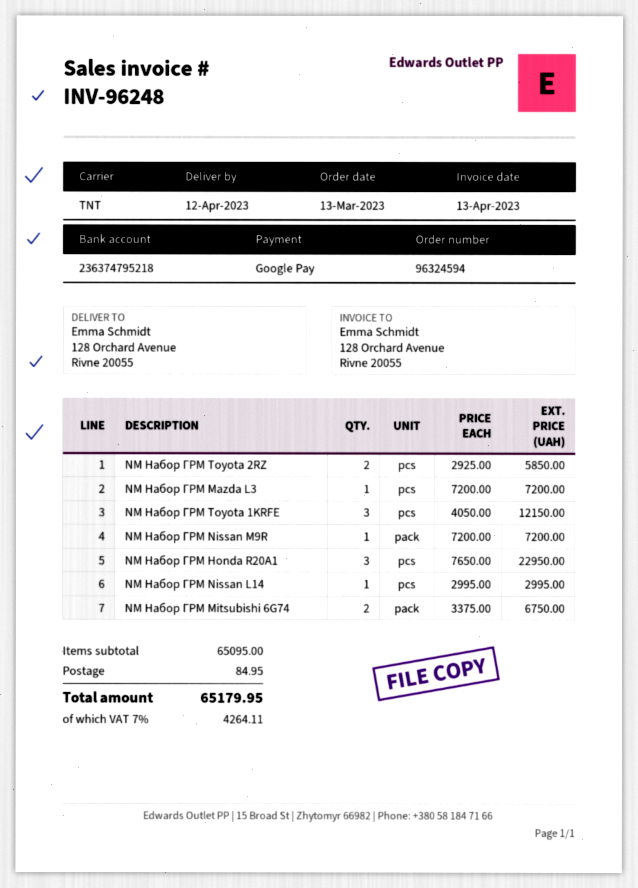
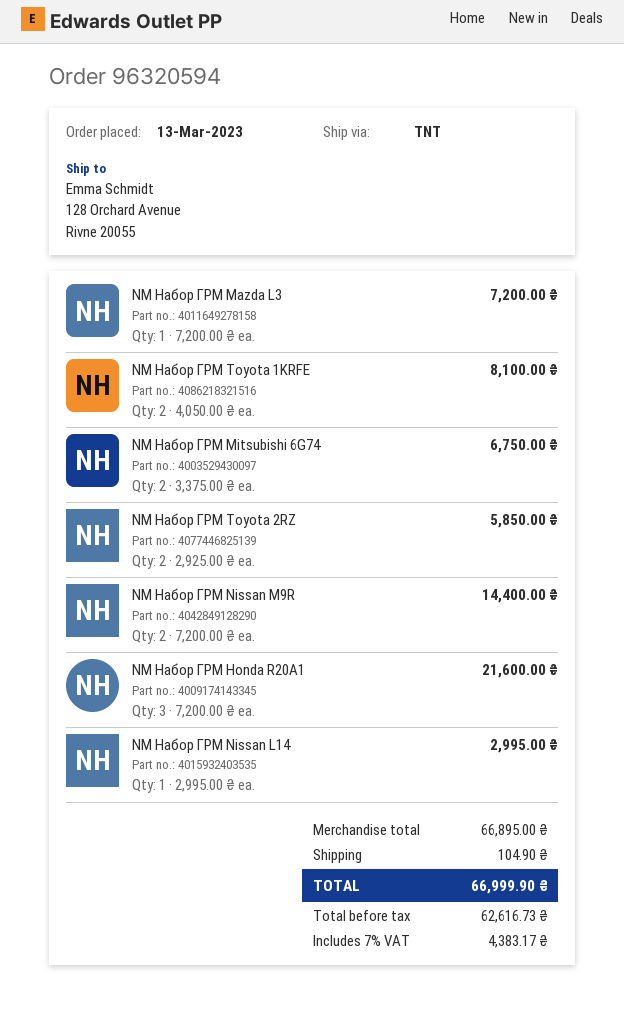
order number: 96324594 -> 96320594
NM Набор ГРМ Toyota 1KRFE: 3 x 4050.00 = 12150.00 -> 2 x 4050.00 = 8100.00
NM Набор ГРМ Nissan M9R: 1 x 7200.00 = 7200.00 -> 2 x 7200.00 = 14400.00
NM Набор ГРМ Honda R20A1: 3 x 7650.00 = 22950.00 -> 3 x 7200.00 = 21600.00
subtotal: 65095.00 -> 66895.00
shipping: 84.95 -> 104.90
tax: 7% = 4264.11 -> 7% = 4383.17
total: 65179.95 -> 66999.90

